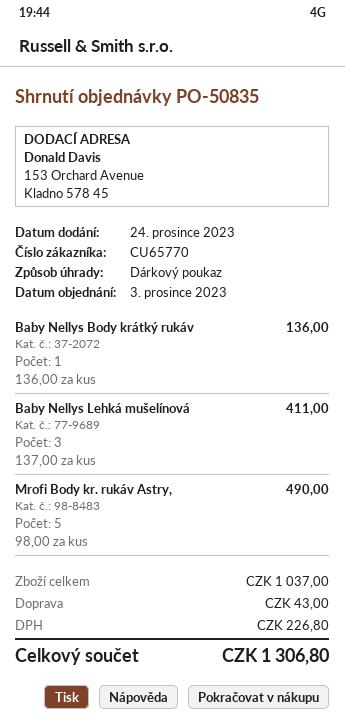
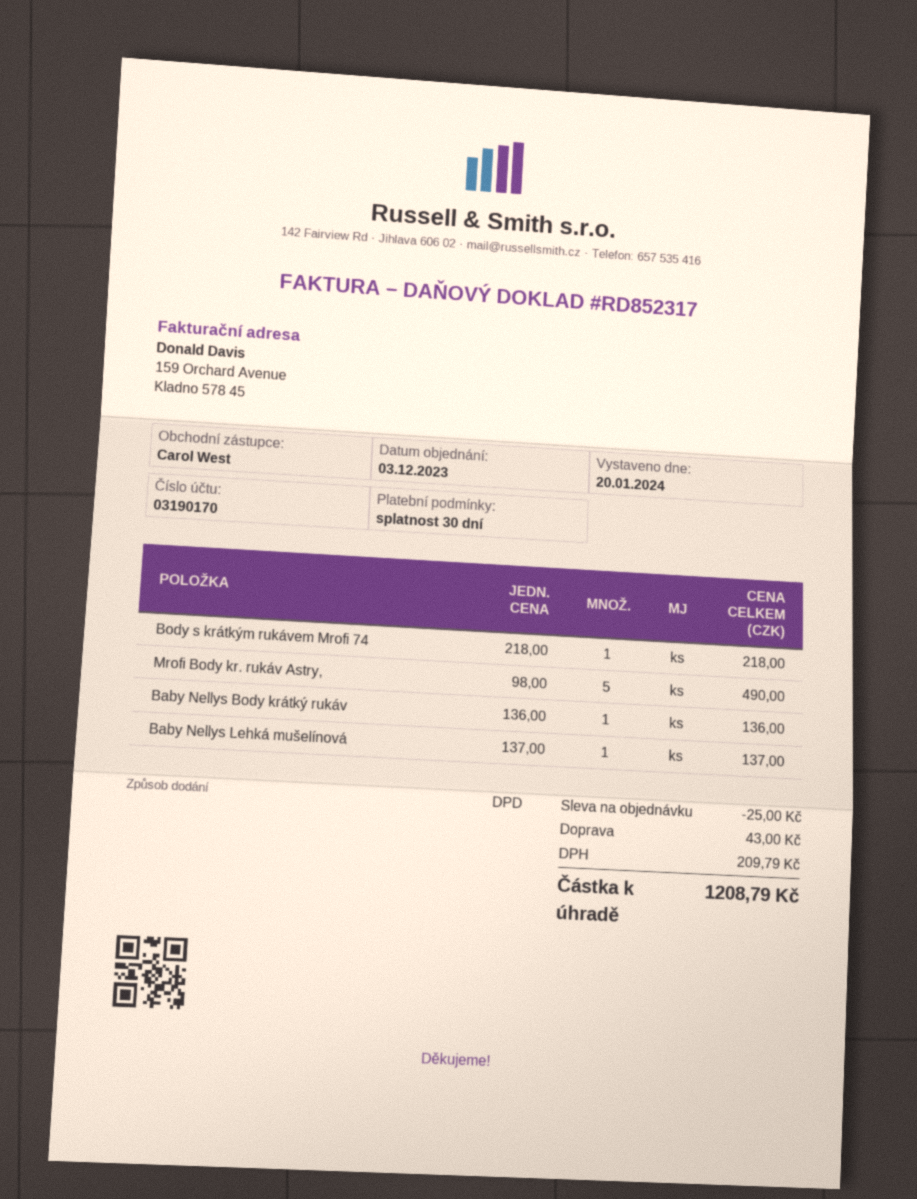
Baby Nellys Lehká mušelínová: 3 x 137.00 = 411.00 -> 1 x 137.00 = 137.00
Body s krátkým rukávem Mrofi 74: none -> 1 x 218.00 = 218.00
discount: none -> 25.00
tax: 226.80 -> 209.79
total: 1306.80 -> 1208.79

